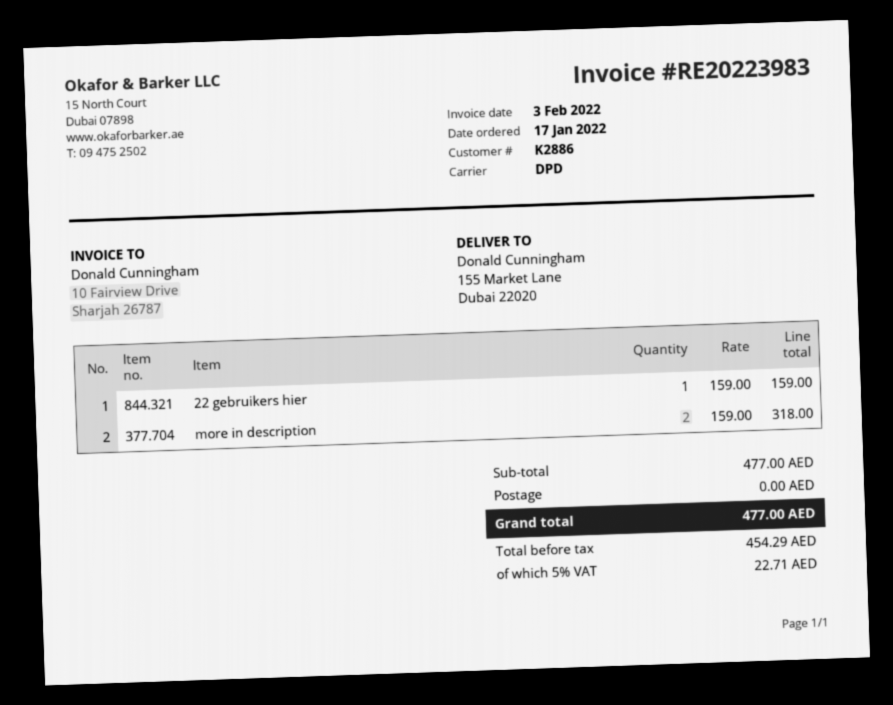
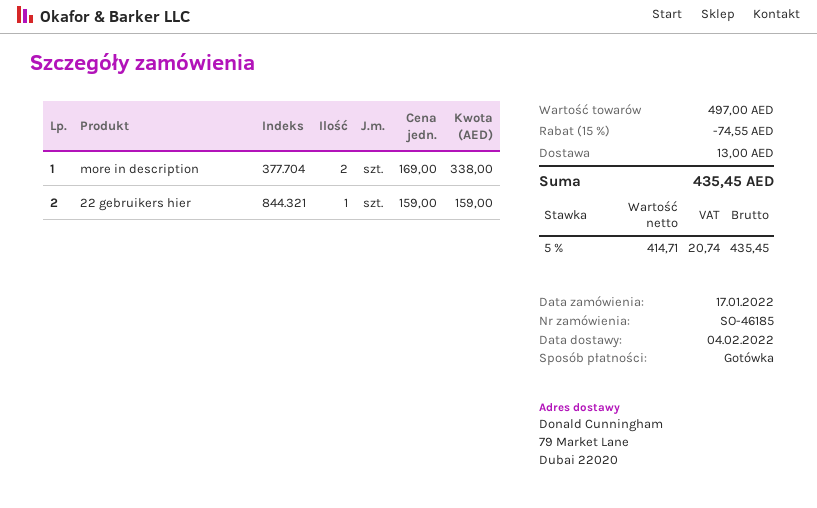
ship to: 155 Market Lane, Dubai 22020 -> 79 Market Lane, Dubai 22020
more in description: 2 x 159.00 = 318.00 -> 2 x 169.00 = 338.00
subtotal: 477.00 -> 497.00
discount: none -> 15% = 74.55
shipping: 0.00 -> 13.00
net: 454.29 -> 414.71
tax: 5% = 22.71 -> 5% = 20.74
total: 477.00 -> 435.45

